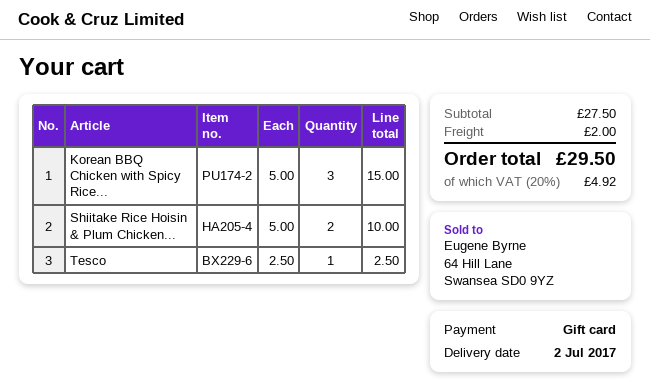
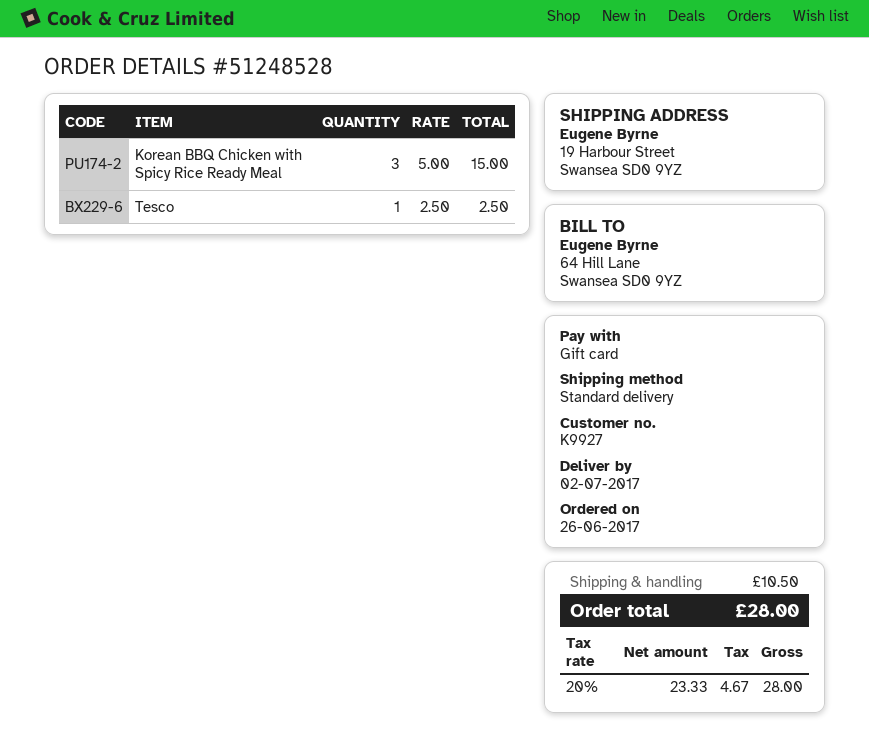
Shiitake Rice Hoisin & Plum Chicken...: 2 x 5.00 = 10.00 -> none
shipping: 2.00 -> 10.50
tax: 20% = 4.92 -> 20% = 4.67
total: 29.50 -> 28.00

